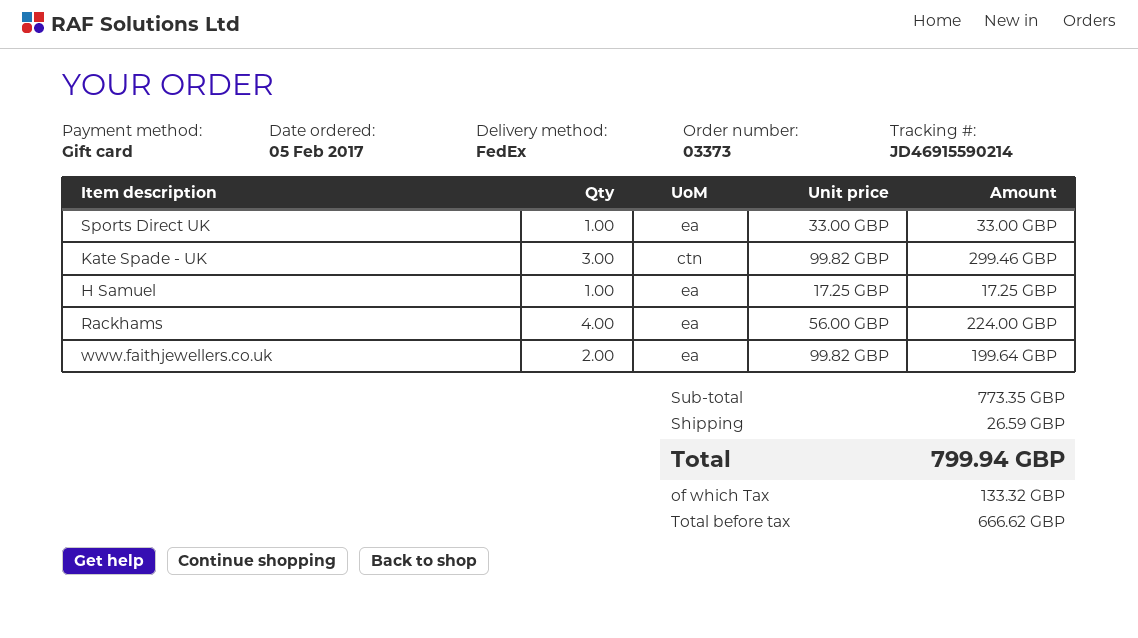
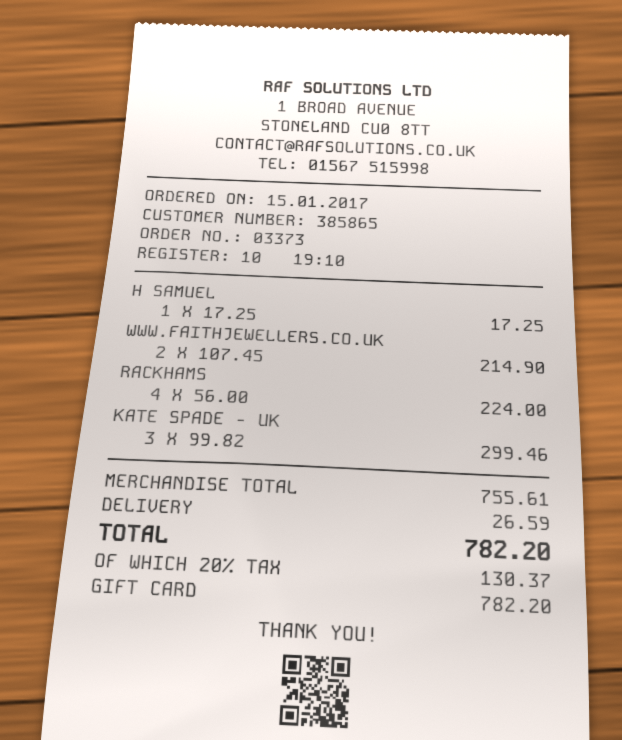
order date: 2017-02-05 -> 2017-01-15
Sports Direct UK: 1 x 33.00 = 33.00 -> none
www.faithjewellers.co.uk: 2 x 99.82 = 199.64 -> 2 x 107.45 = 214.90
subtotal: 773.35 -> 755.61
tax: 133.32 -> 130.37
total: 799.94 -> 782.20

